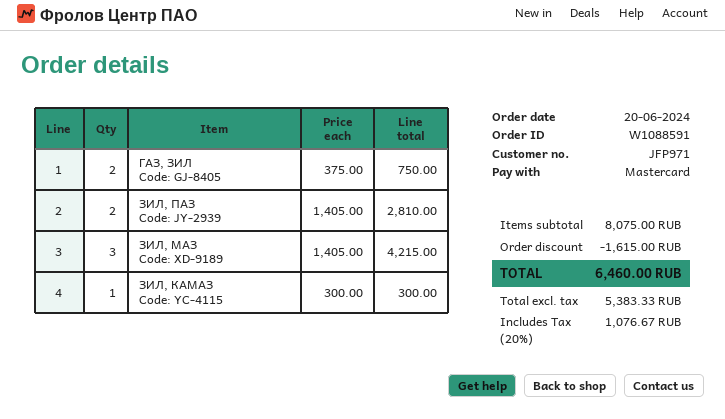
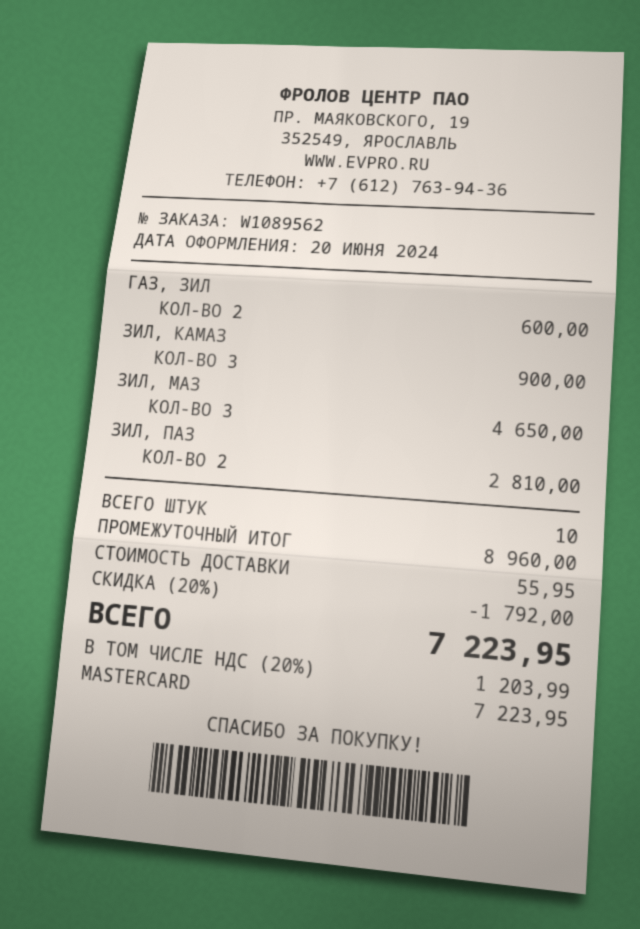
order number: W1088591 -> W1089562
ГАЗ, ЗИЛ: 2 for 750.00 -> 2 for 600.00
ЗИЛ, МАЗ: 3 for 4215.00 -> 3 for 4650.00
ЗИЛ, КАМАЗ: 1 for 300.00 -> 3 for 900.00
subtotal: 8075.00 -> 8960.00
discount: 1615.00 -> 1792.00
shipping: none -> 55.95
tax: 20% = 1076.67 -> 20% = 1203.99
total: 6460.00 -> 7223.95

